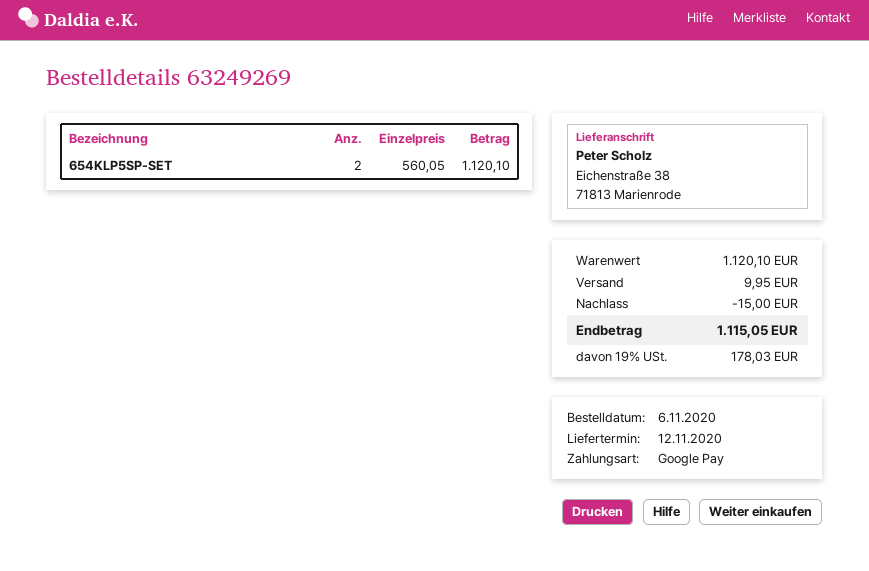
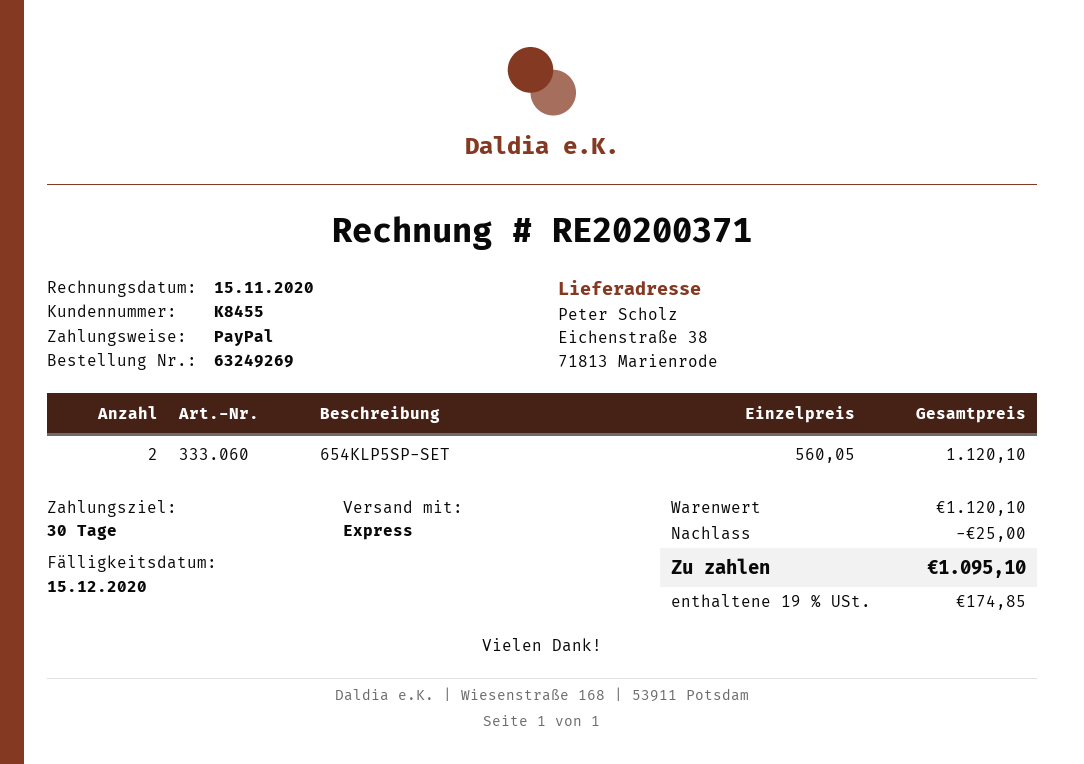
payment method: Google Pay -> PayPal
discount: 15.00 -> 25.00
shipping: 9.95 -> none
tax: 19% = 178.03 -> 19% = 174.85
total: 1115.05 -> 1095.10

